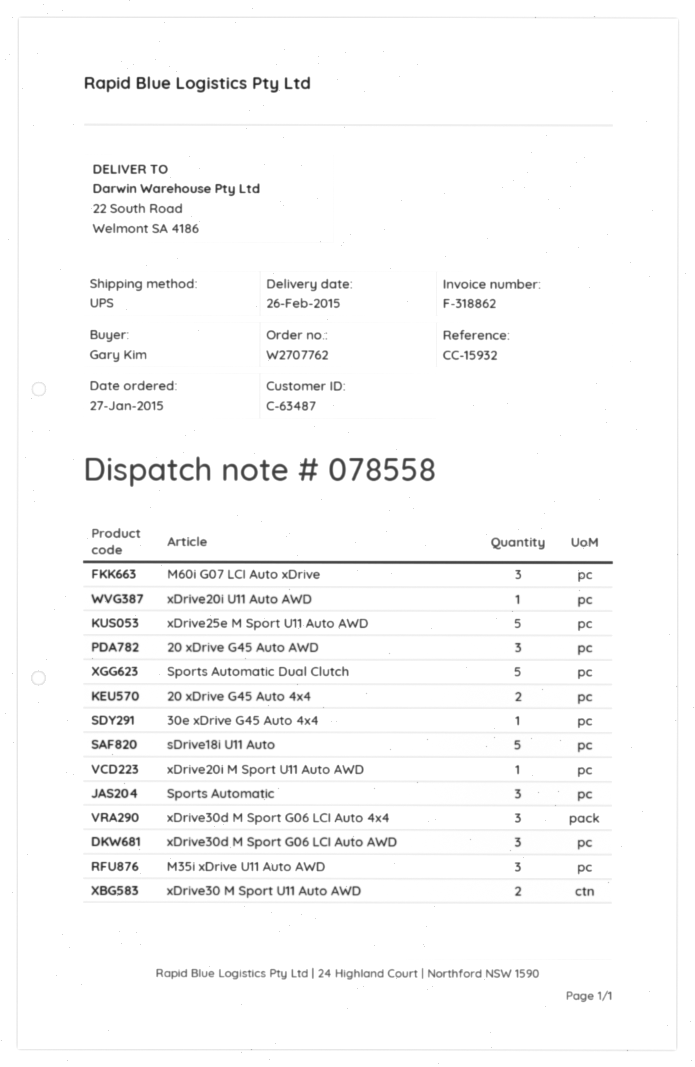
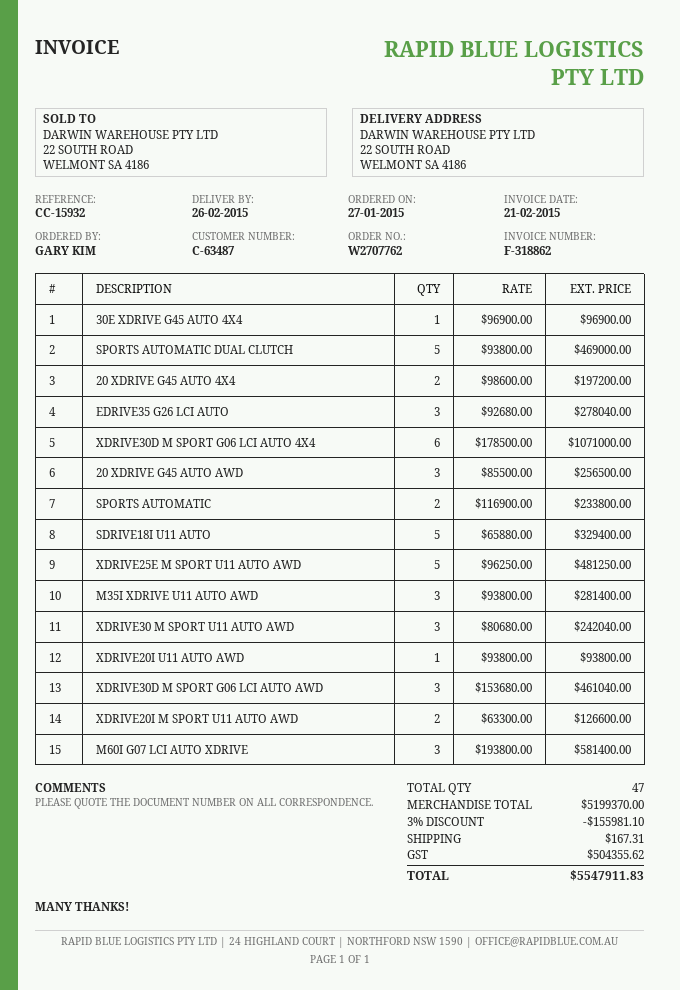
xDrive20i M Sport U11 Auto AWD: 1 -> 2
Sports Automatic: 3 -> 2
xDrive30d M Sport G06 LCI Auto 4x4: 3 -> 6
xDrive30 M Sport U11 Auto AWD: 2 -> 3
EDRIVE35 G26 LCI AUTO: none -> 3

